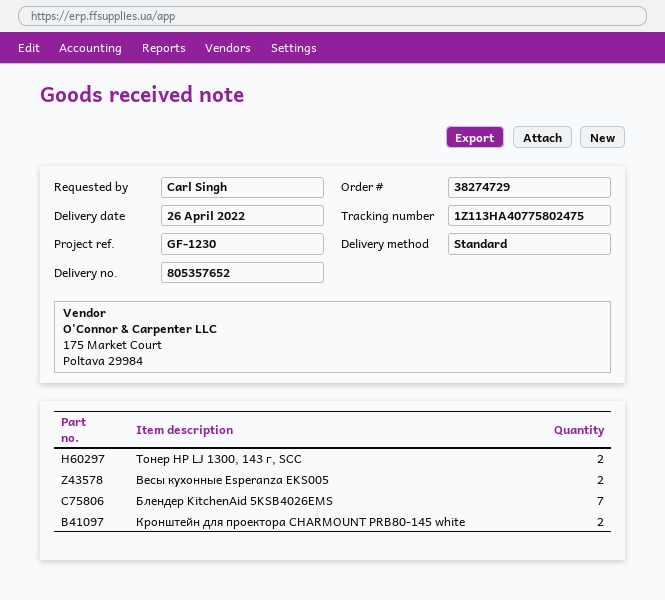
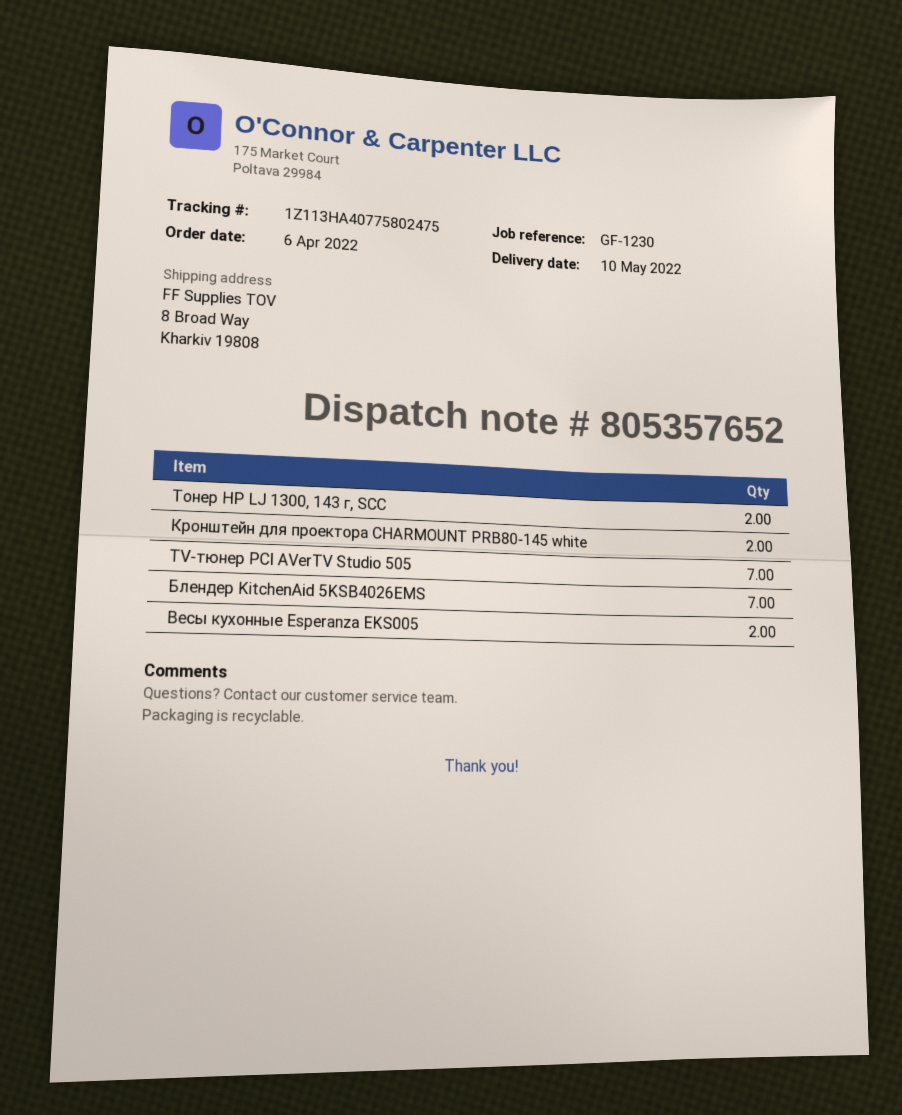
delivery date: 2022-04-26 -> 2022-05-10
TV-тюнер PCI AVerTV Studio 505: none -> 7

